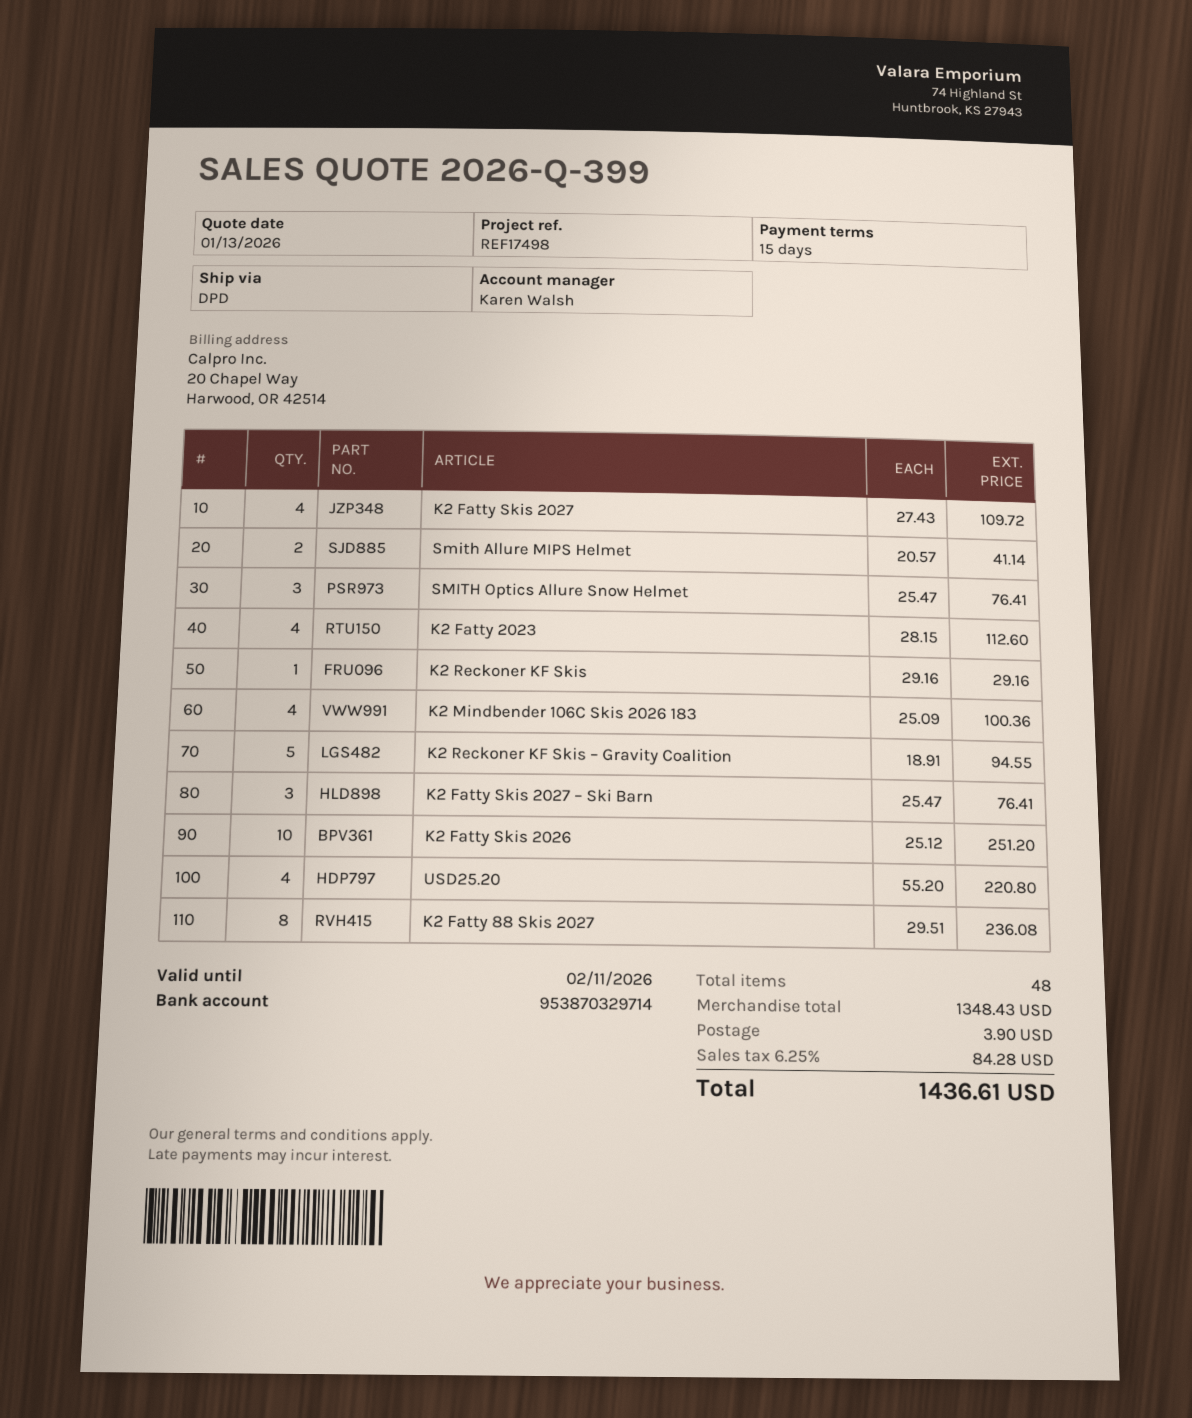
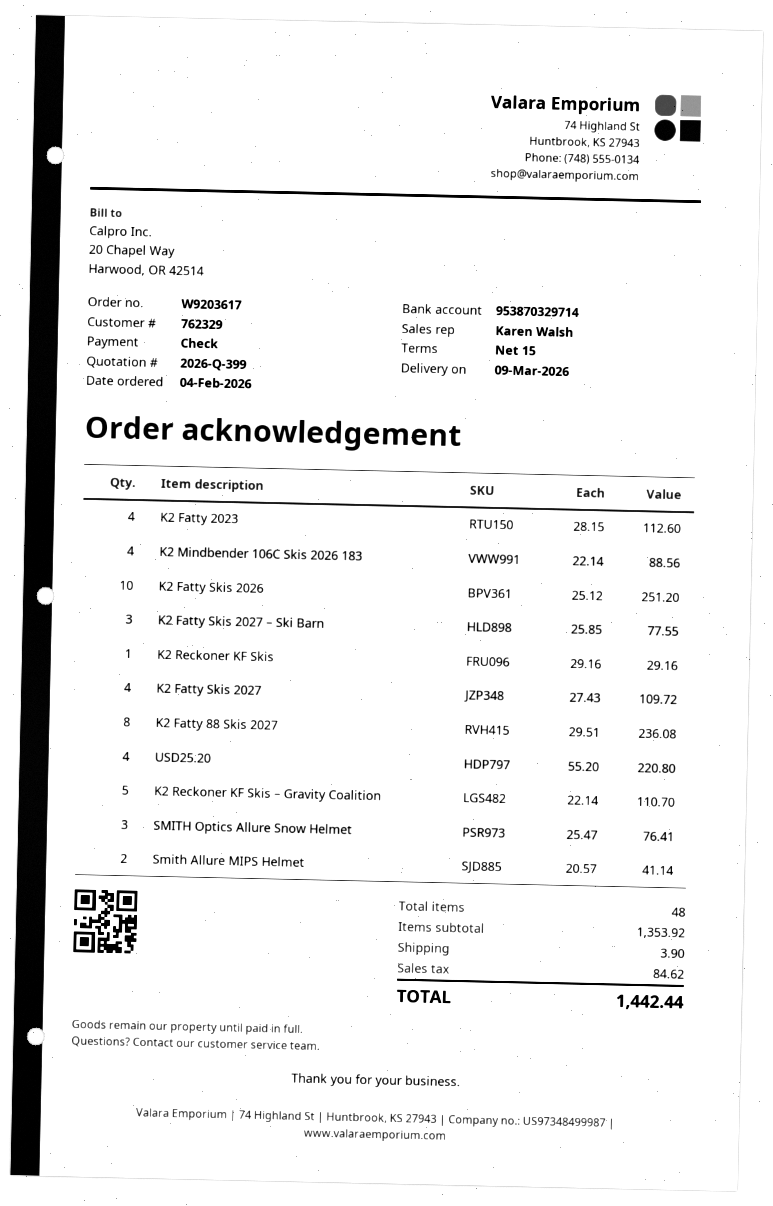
K2 Mindbender 106C Skis 2026 183: 4 x 25.09 = 100.36 -> 4 x 22.14 = 88.56
K2 Reckoner KF Skis – Gravity Coalition: 5 x 18.91 = 94.55 -> 5 x 22.14 = 110.70
K2 Fatty Skis 2027 – Ski Barn: 3 x 25.47 = 76.41 -> 3 x 25.85 = 77.55
subtotal: 1348.43 -> 1353.92
tax: 84.28 -> 84.62
total: 1436.61 -> 1442.44

